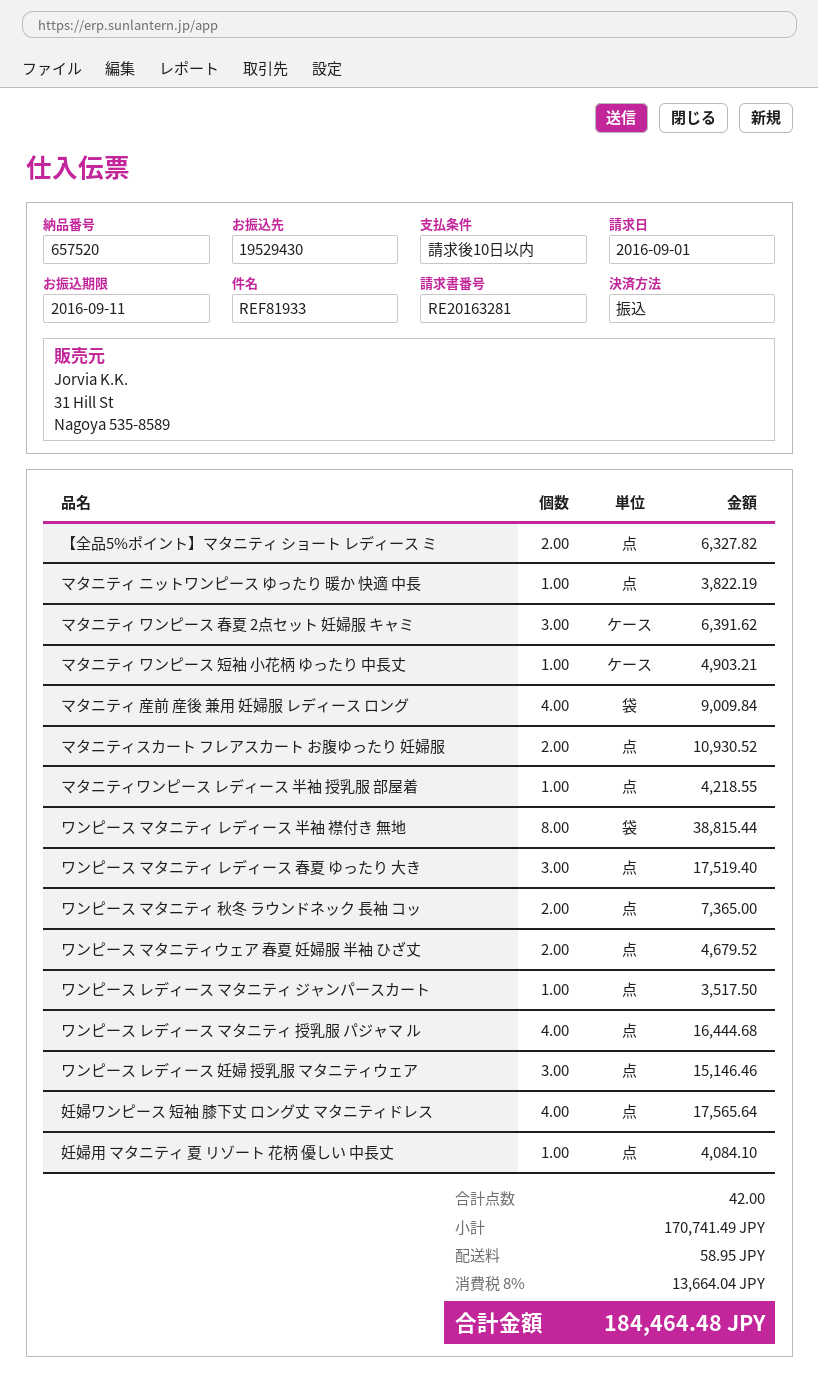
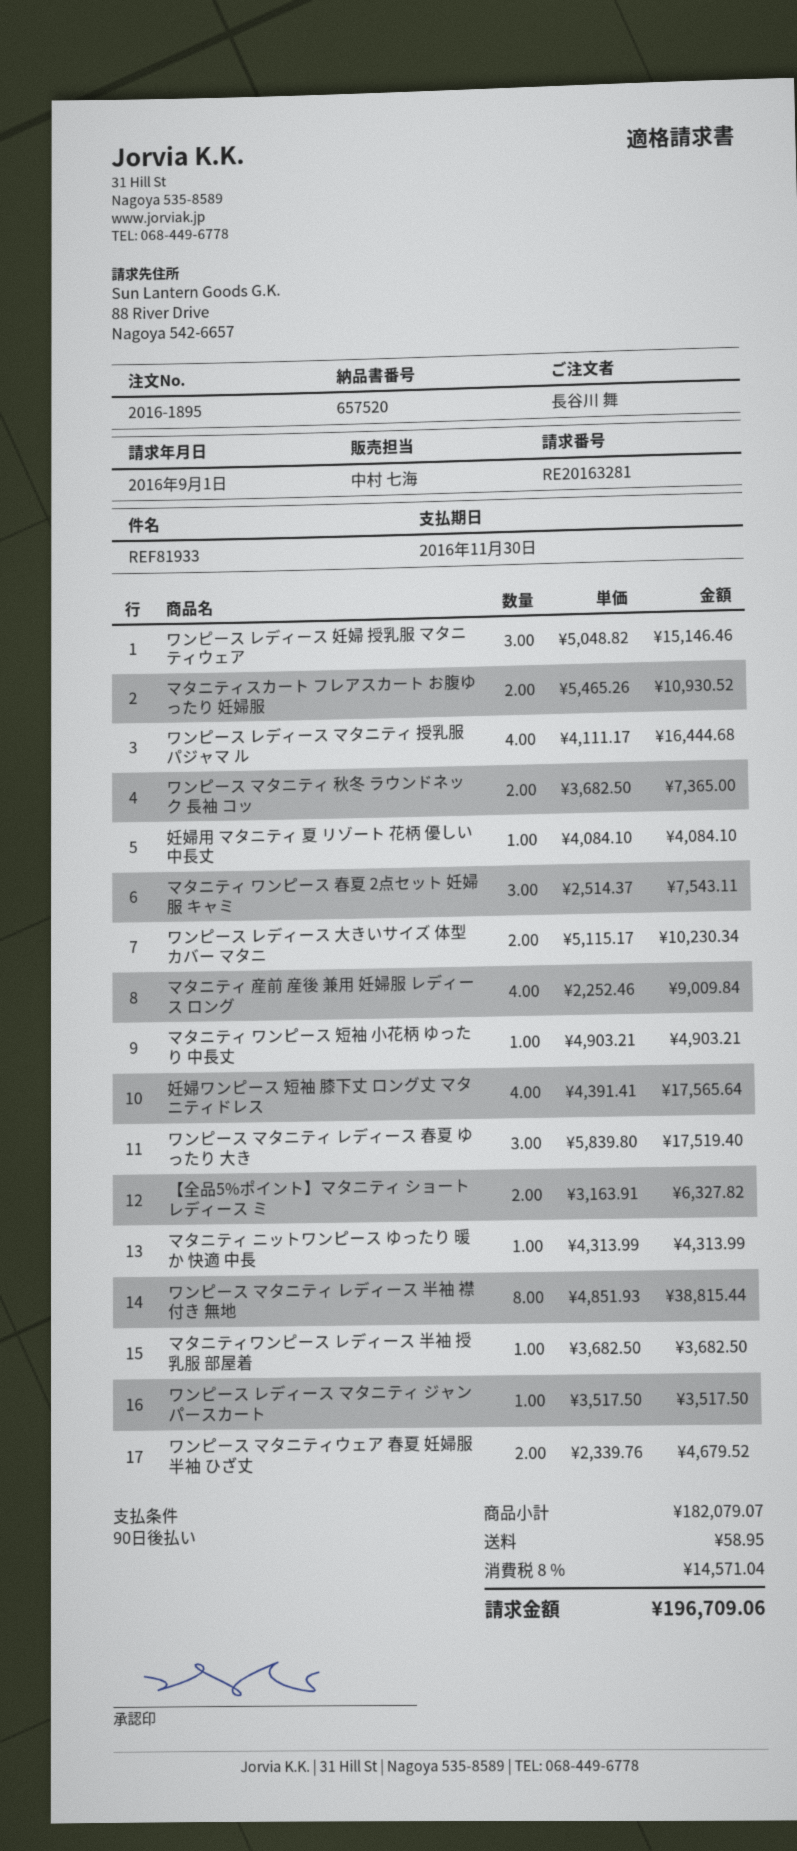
payment terms: 10 days -> 90 days
due date: 2016-09-11 -> 2016-11-30
マタニティ ニットワンピース ゆったり 暖か 快適 中長: 1 for 3822.19 -> 1 for 4313.99
マタニティ ワンピース 春夏 2点セット 妊婦服 キャミ: 3 for 6391.62 -> 3 for 7543.11
マタニティワンピース レディース 半袖 授乳服 部屋着: 1 for 4218.55 -> 1 for 3682.50
ワンピース レディース 大きいサイズ 体型カバー マタニ: none -> 2 for 10230.34
subtotal: 170741.49 -> 182079.07
tax: 8% = 13664.04 -> 8% = 14571.04
total: 184464.48 -> 196709.06

